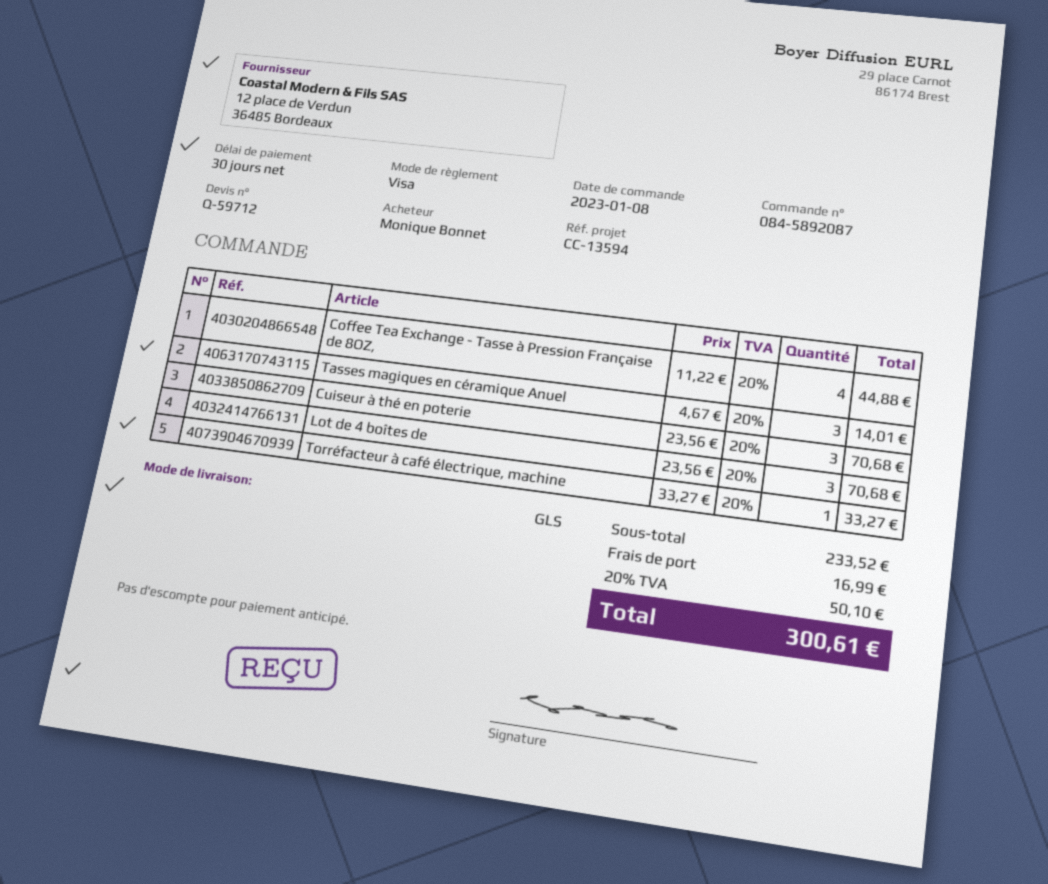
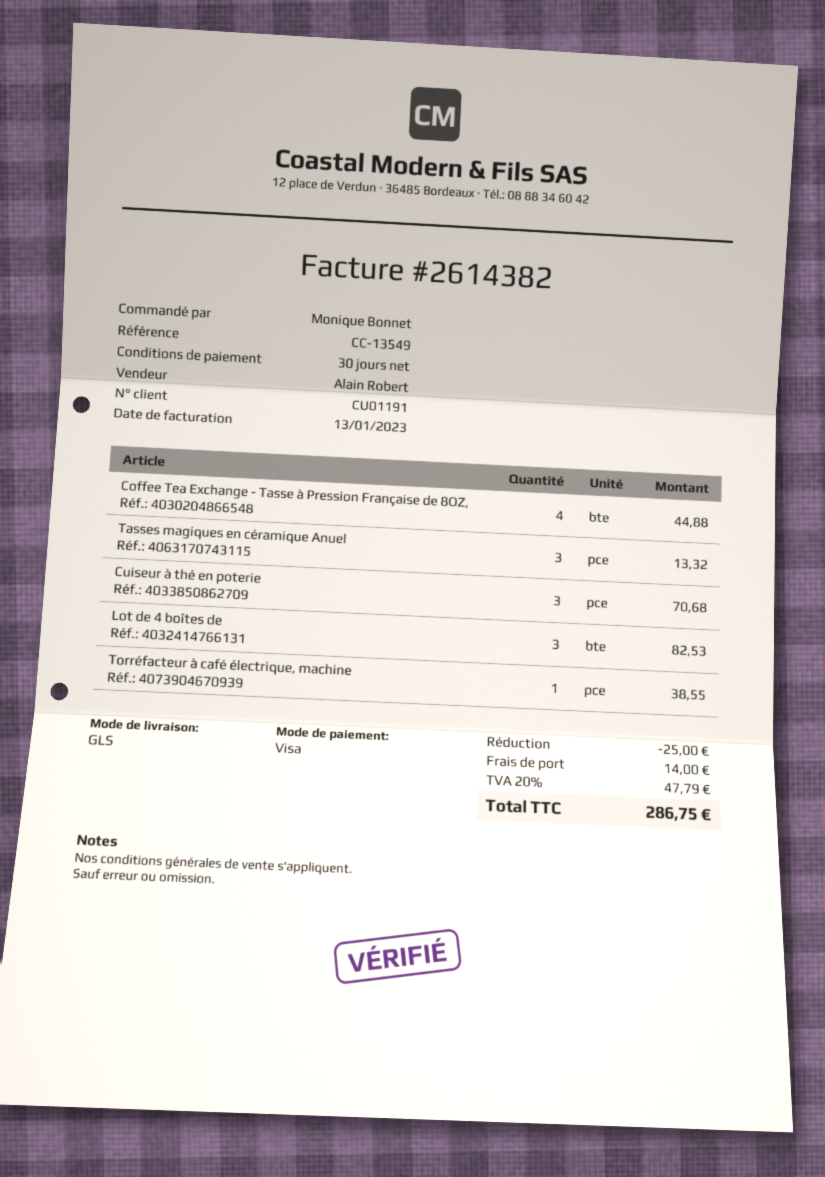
reference: CC-13594 -> CC-13549
Tasses magiques en céramique Anuel: 3 for 14.01 -> 3 for 13.32
Lot de 4 boîtes de: 3 for 70.68 -> 3 for 82.53
Torréfacteur à café électrique, machine: 1 for 33.27 -> 1 for 38.55
discount: none -> 25.00
shipping: 16.99 -> 14.00
tax: 20% = 50.10 -> 20% = 47.79
total: 300.61 -> 286.75

